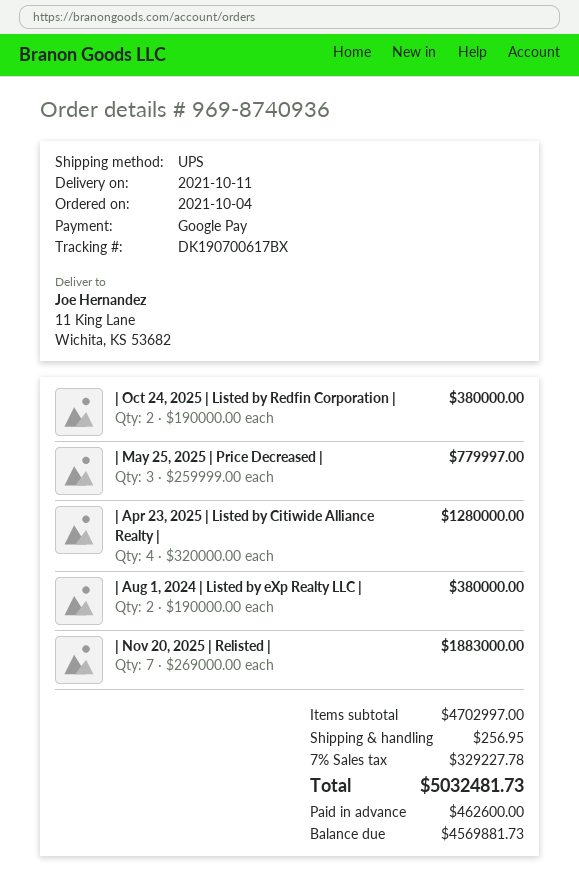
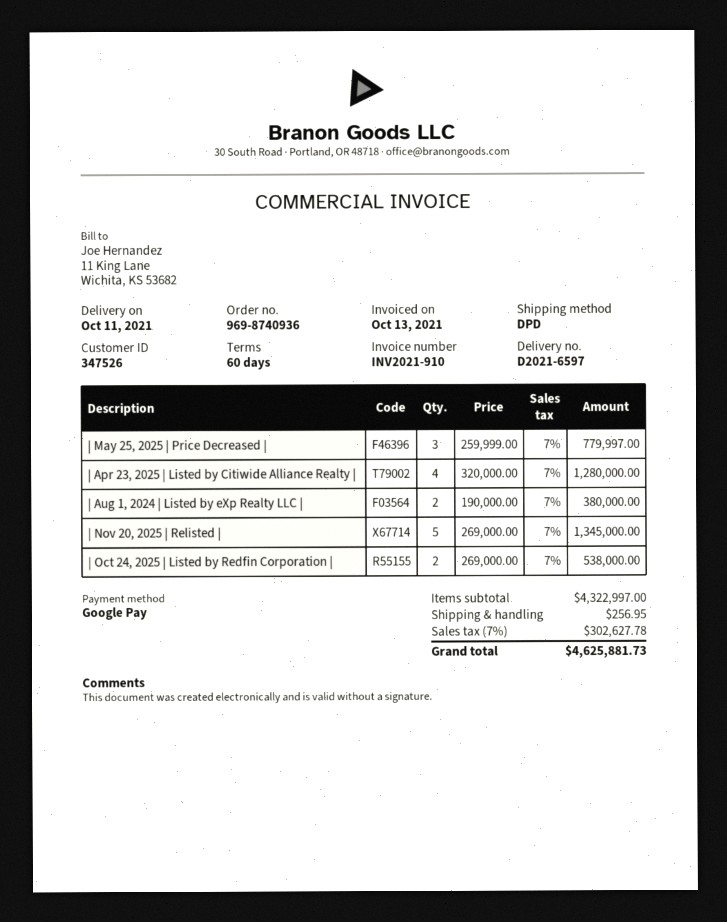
shipping method: UPS -> DPD
| Oct 24, 2025 | Listed by Redfin Corporation |: 2 x 190000.00 = 380000.00 -> 2 x 269000.00 = 538000.00
| Nov 20, 2025 | Relisted |: 7 x 269000.00 = 1883000.00 -> 5 x 269000.00 = 1345000.00
subtotal: 4702997.00 -> 4322997.00
tax: 7% = 329227.78 -> 7% = 302627.78
total: 5032481.73 -> 4625881.73

